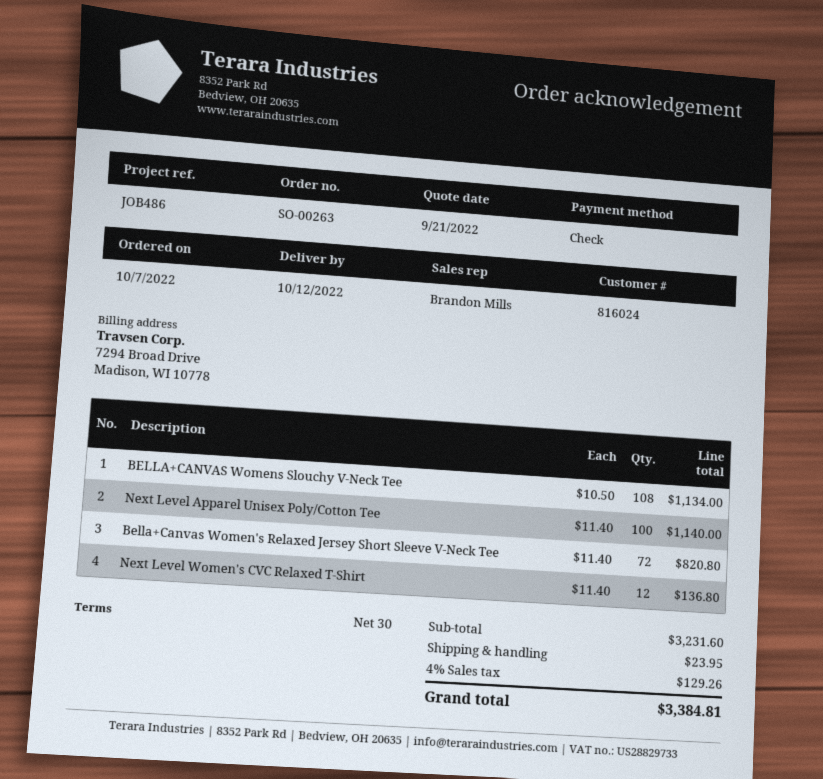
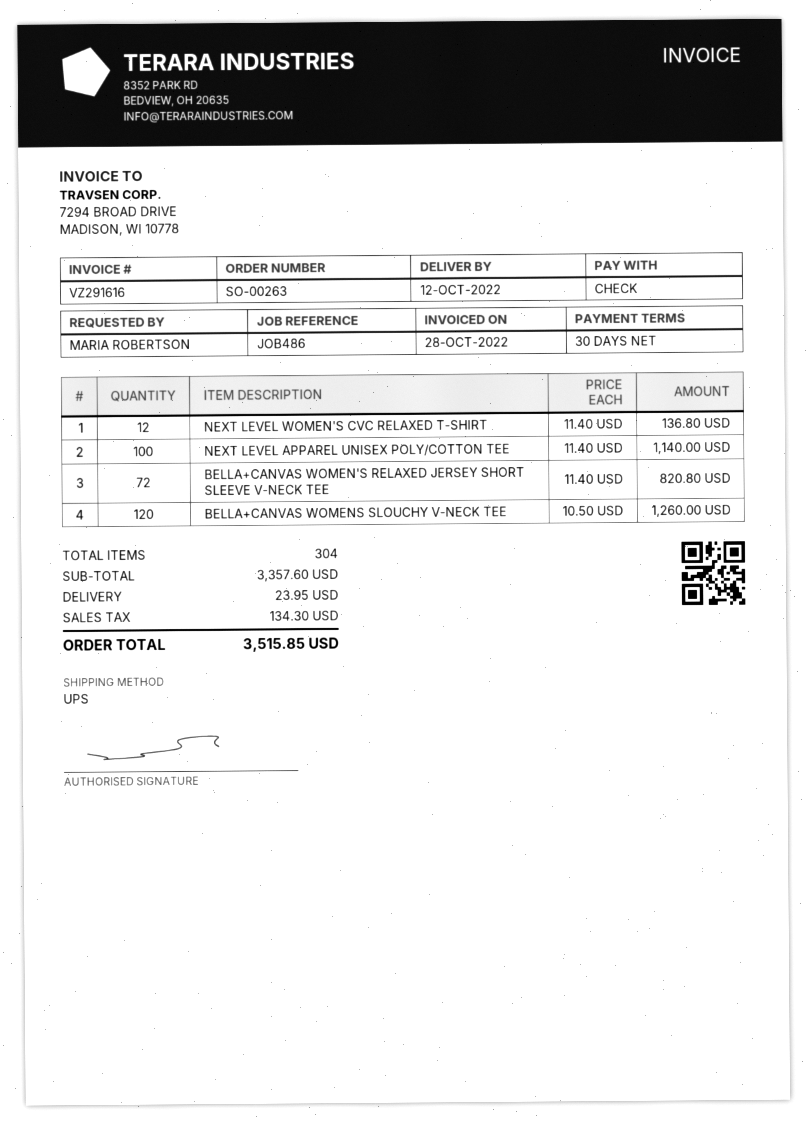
BELLA+CANVAS Womens Slouchy V-Neck Tee: 108 x 10.50 = 1134.00 -> 120 x 10.50 = 1260.00
subtotal: 3231.60 -> 3357.60
tax: 129.26 -> 134.30
total: 3384.81 -> 3515.85

